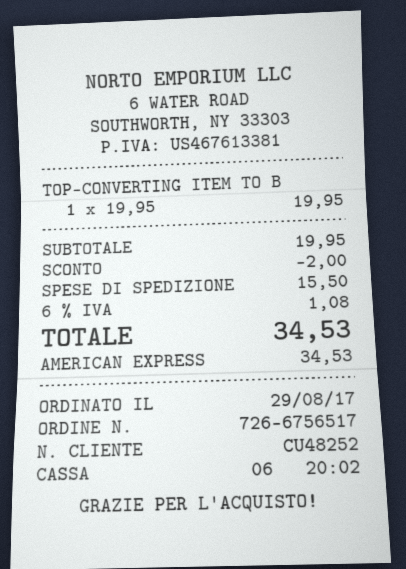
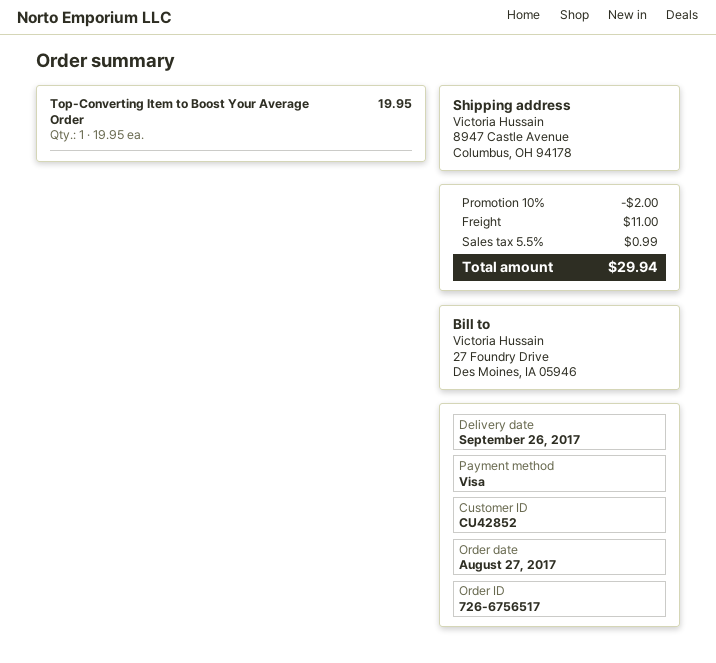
order date: 2017-08-29 -> 2017-08-27
customer number: CU48252 -> CU42852
payment method: American Express -> Visa
shipping: 15.50 -> 11.00
tax: 6% = 1.08 -> 5.5% = 0.99
total: 34.53 -> 29.94

